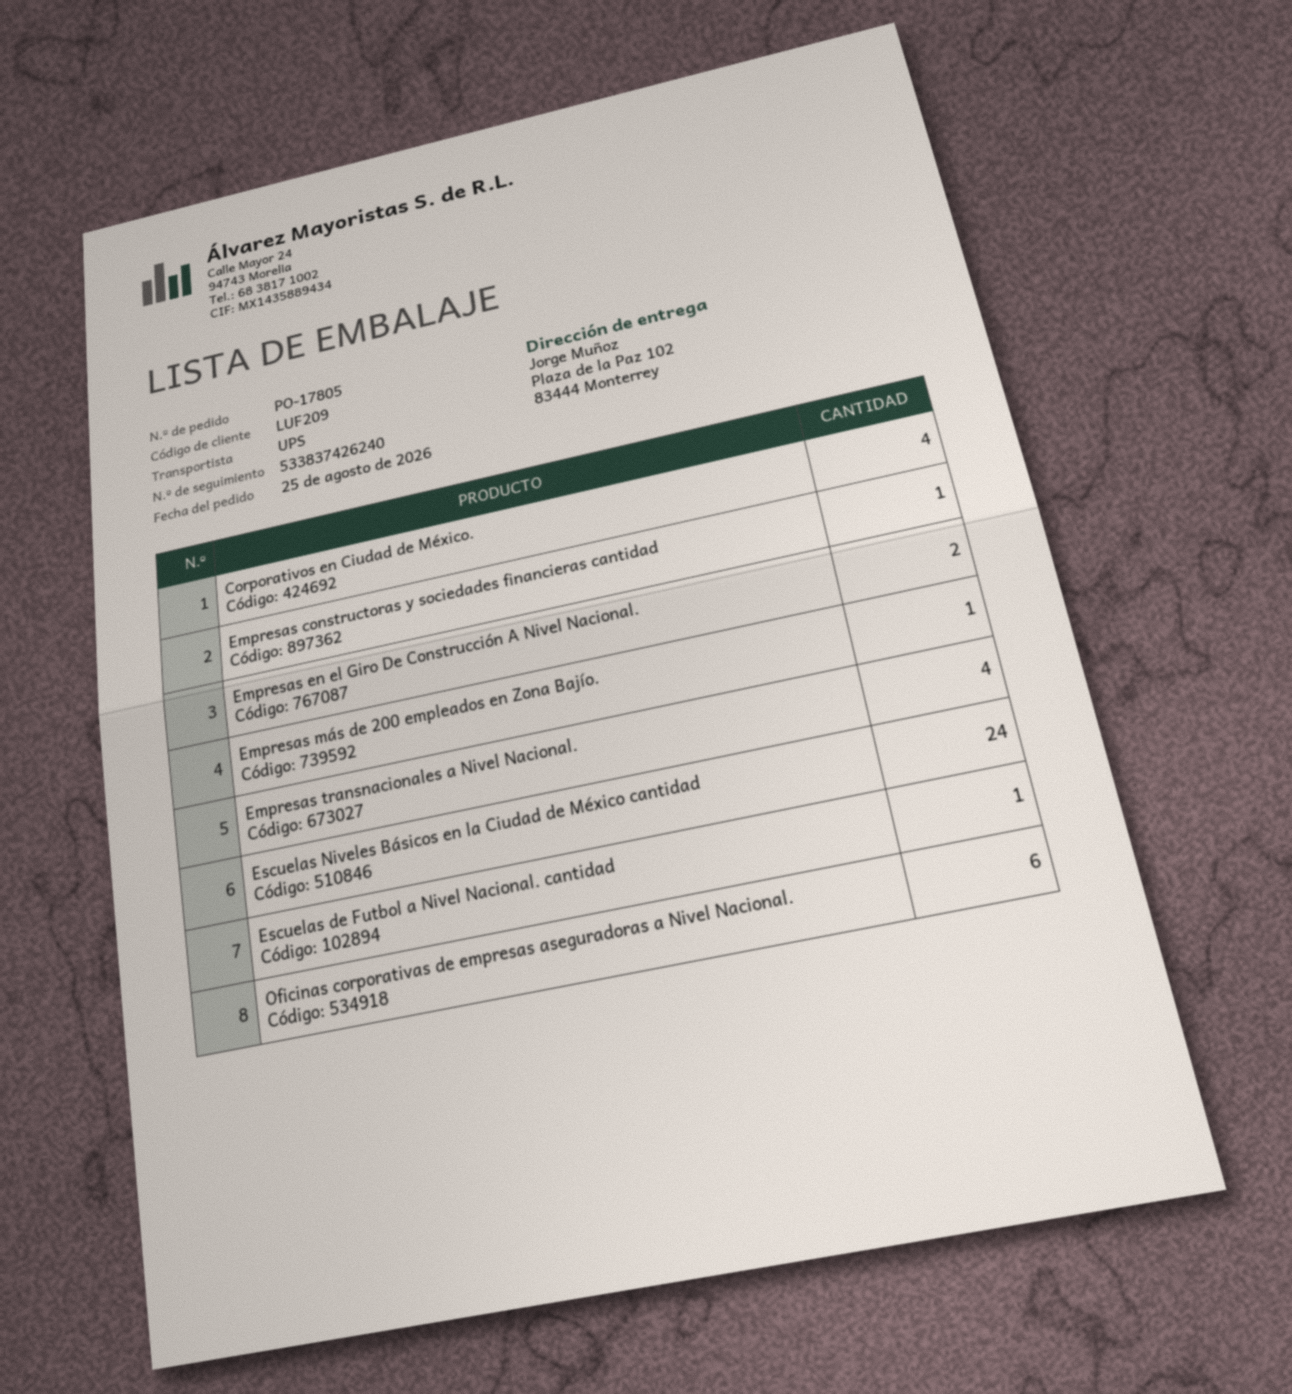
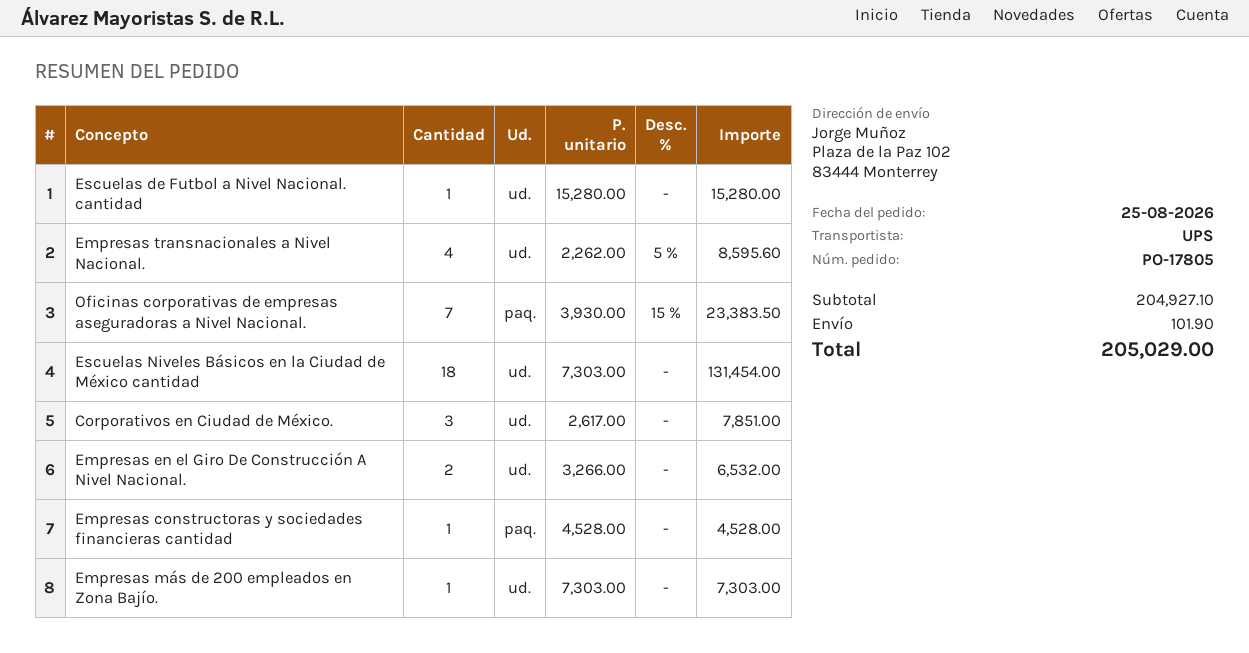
Corporativos en Ciudad de México.: 4 -> 3
Escuelas Niveles Básicos en la Ciudad de México cantidad: 24 -> 18
Oficinas corporativas de empresas aseguradoras a Nivel Nacional.: 6 -> 7

